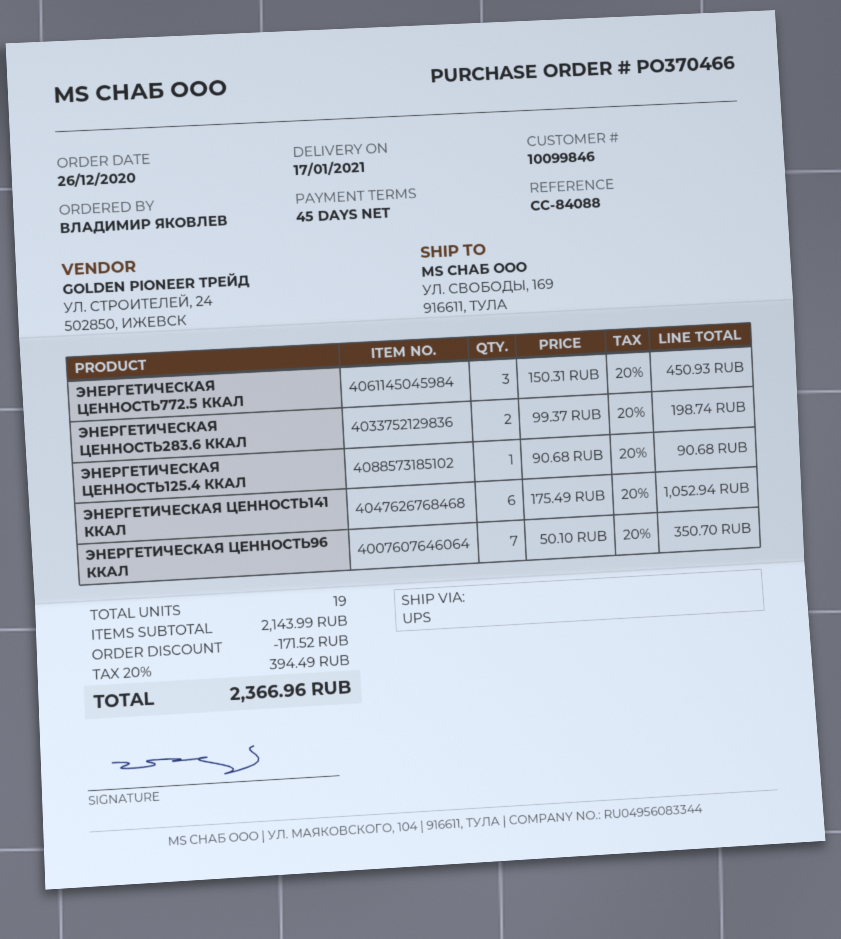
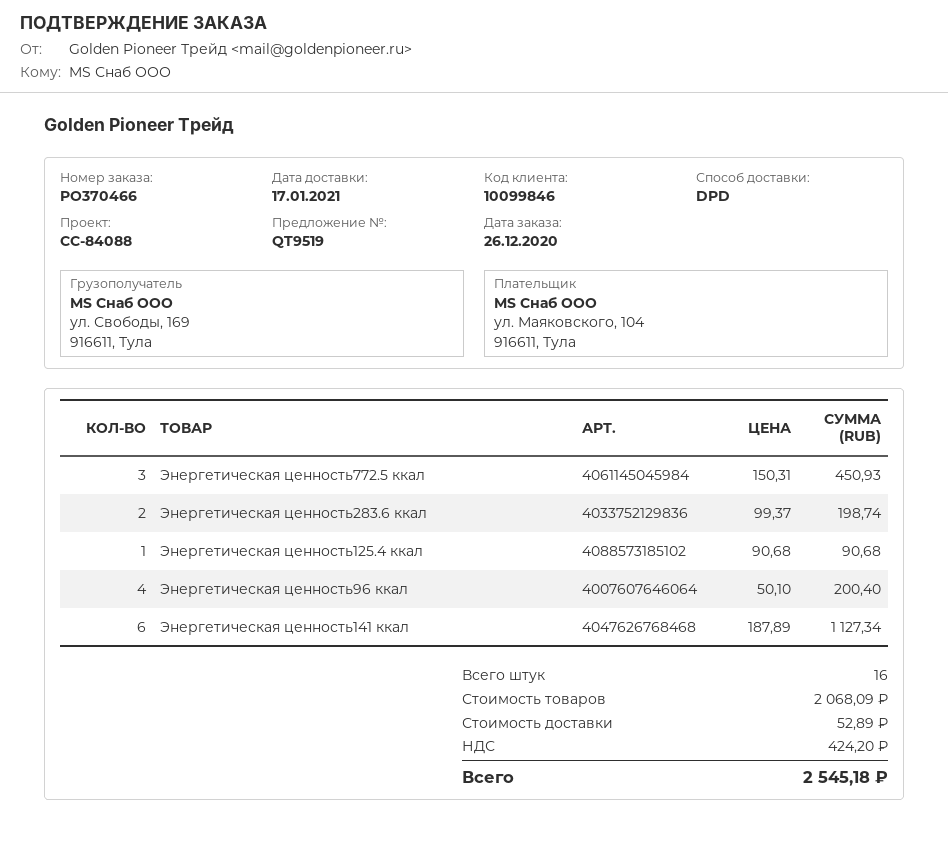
shipping method: UPS -> DPD
ЭНЕРГЕТИЧЕСКАЯ ЦЕННОСТЬ141 ККАЛ: 6 x 175.49 = 1052.94 -> 6 x 187.89 = 1127.34
ЭНЕРГЕТИЧЕСКАЯ ЦЕННОСТЬ96 ККАЛ: 7 x 50.10 = 350.70 -> 4 x 50.10 = 200.40
total quantity: 19 -> 16
subtotal: 2143.99 -> 2068.09
discount: 171.52 -> none
shipping: none -> 52.89
tax: 394.49 -> 424.20
total: 2366.96 -> 2545.18

